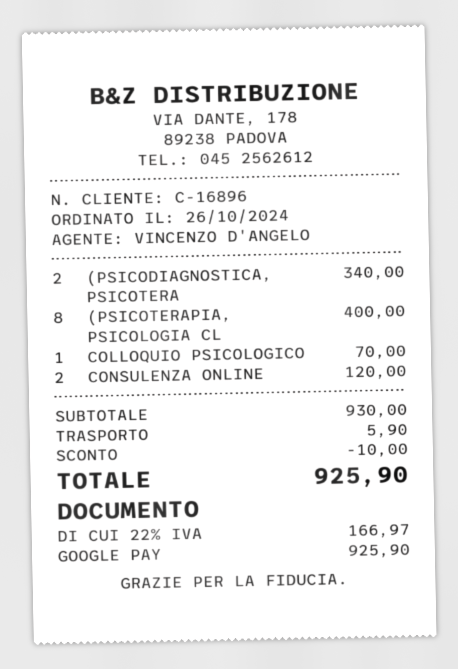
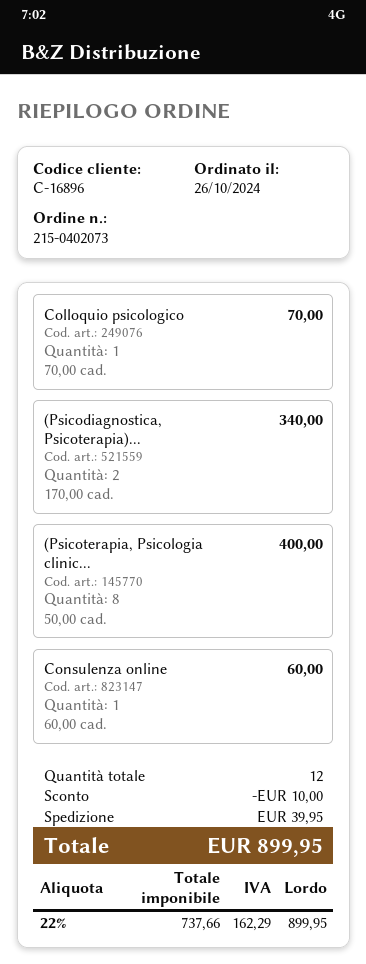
CONSULENZA ONLINE: 2 for 120.00 -> 1 for 60.00
shipping: 5.90 -> 39.95
tax: 22% = 166.97 -> 22% = 162.29
total: 925.90 -> 899.95

